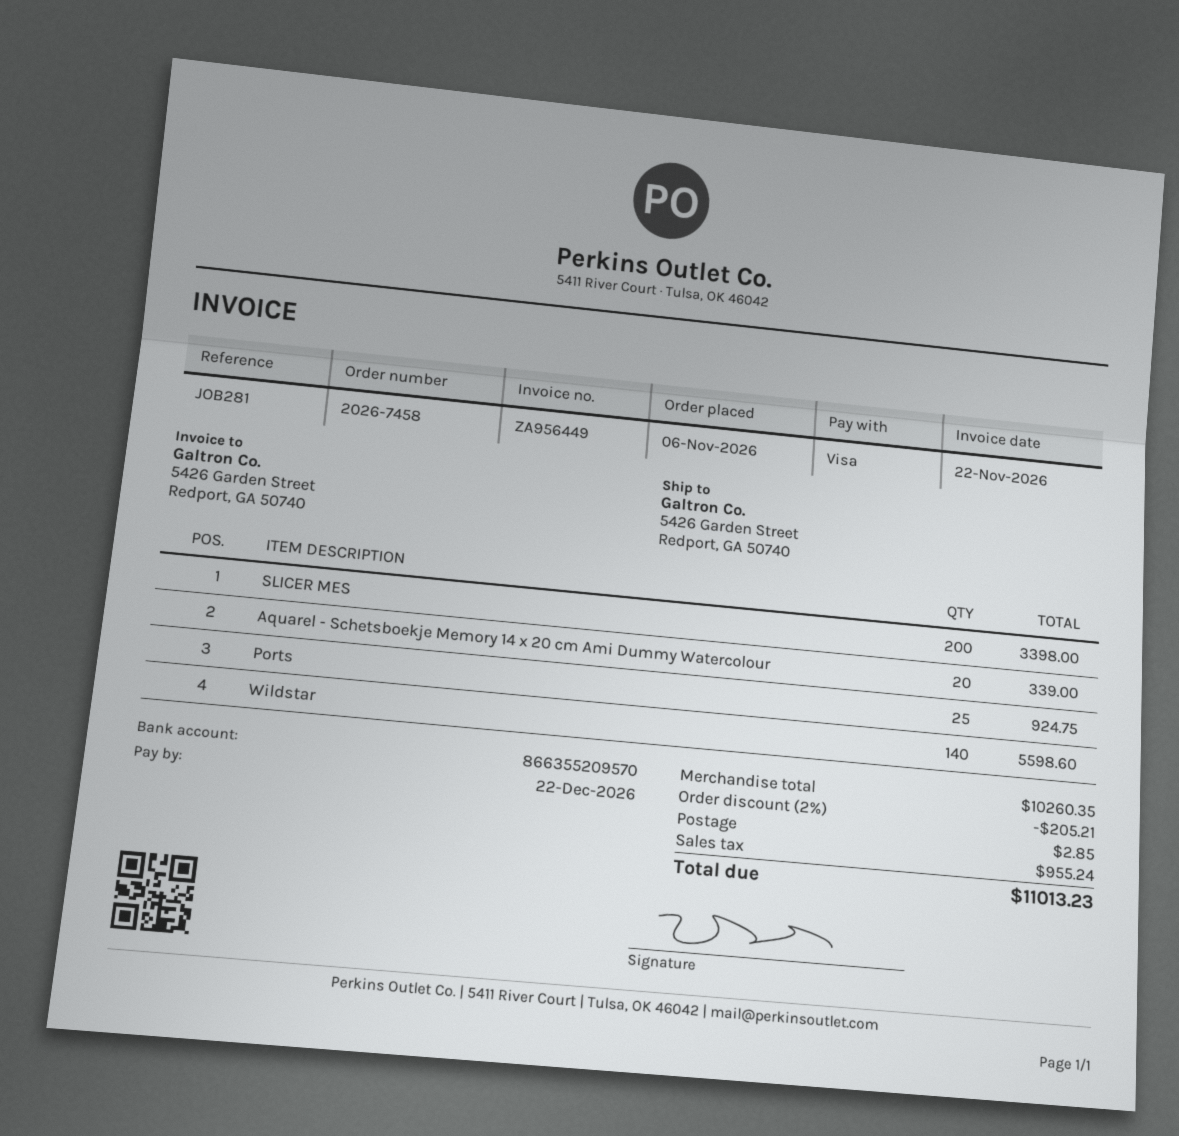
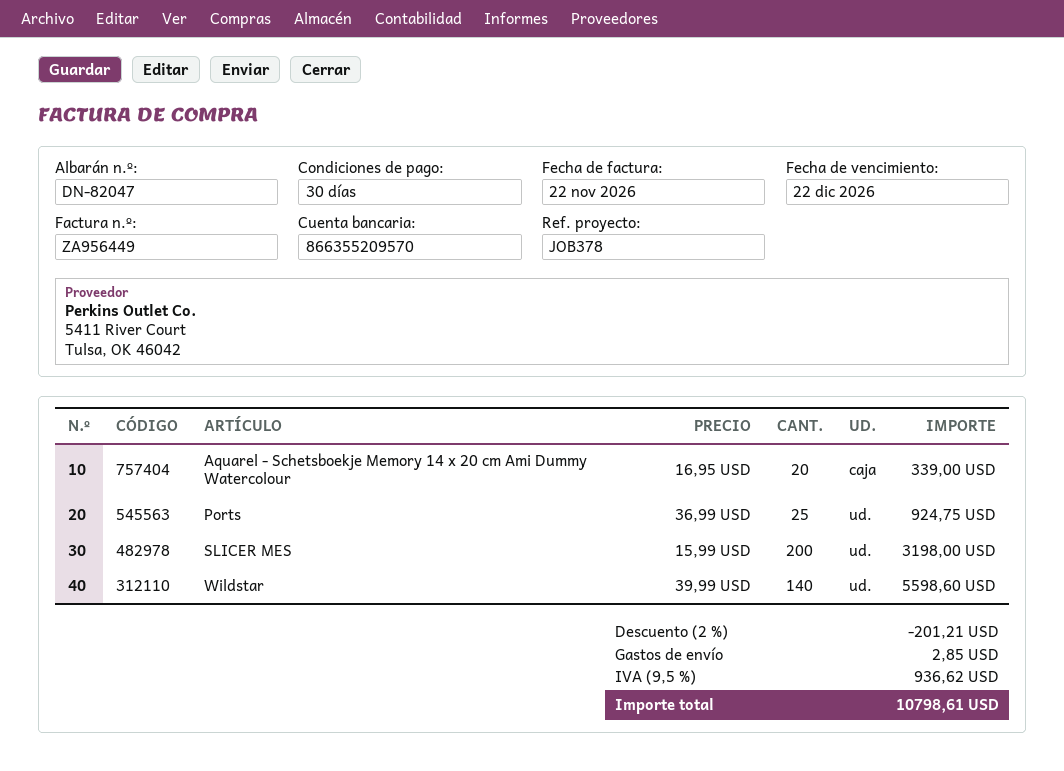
reference: JOB281 -> JOB378
SLICER MES: 200 for 3398.00 -> 200 for 3198.00
discount: 2% = 205.21 -> 2% = 201.21
tax: 955.24 -> 936.62
total: 11013.23 -> 10798.61

